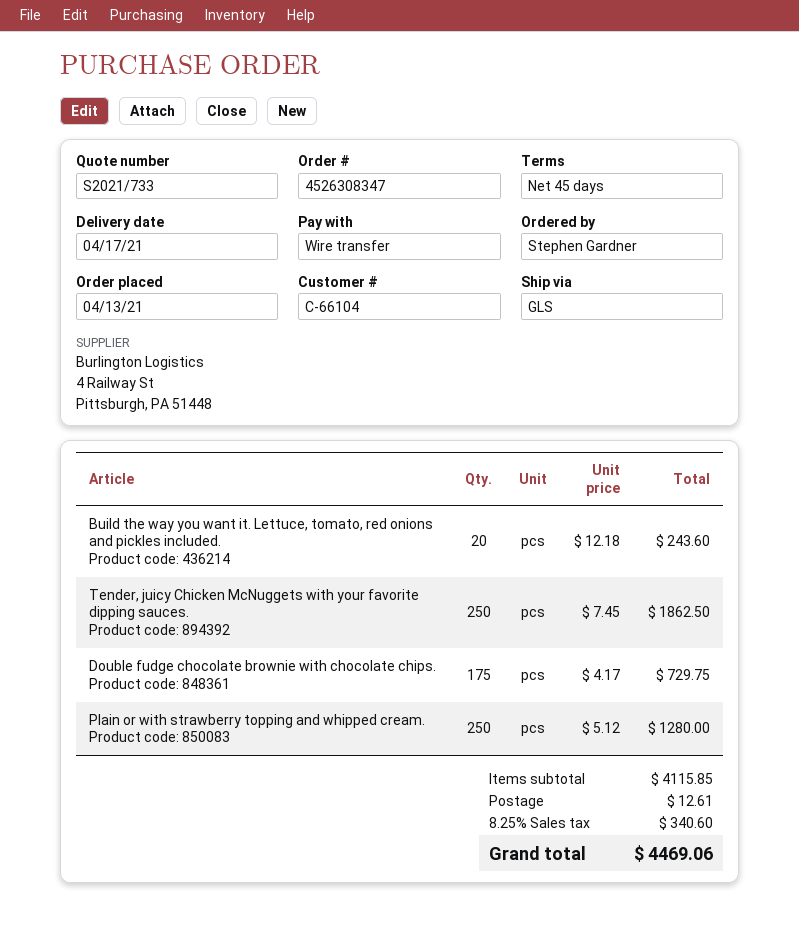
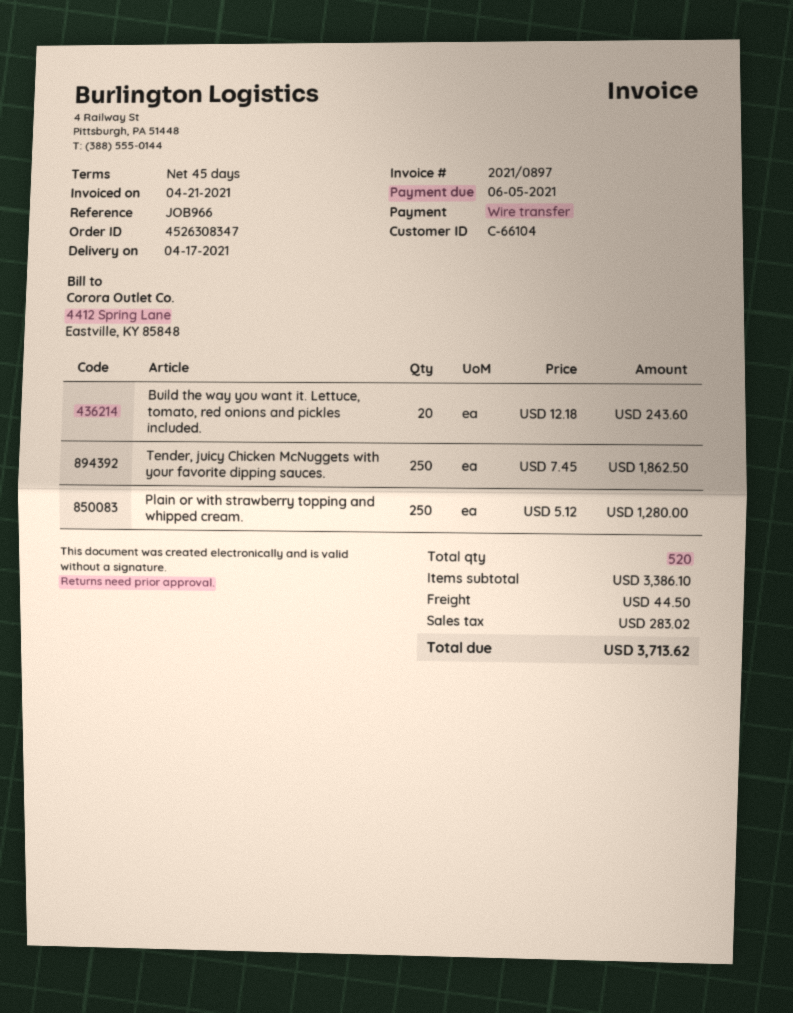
Double fudge chocolate brownie with chocolate chips.: 175 x 4.17 = 729.75 -> none
subtotal: 4115.85 -> 3386.10
shipping: 12.61 -> 44.50
tax: 340.60 -> 283.02
total: 4469.06 -> 3713.62

